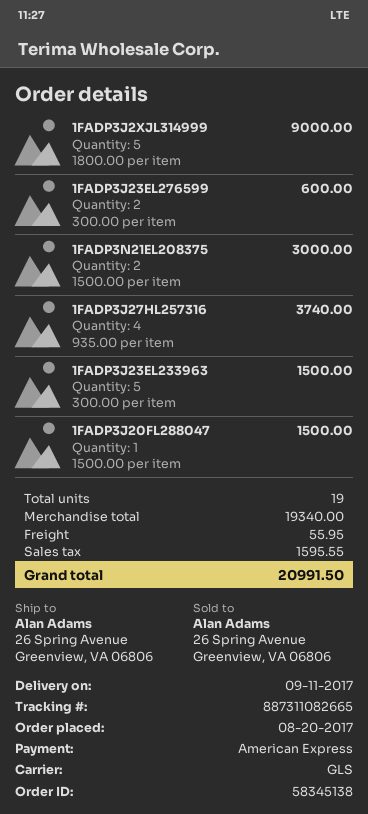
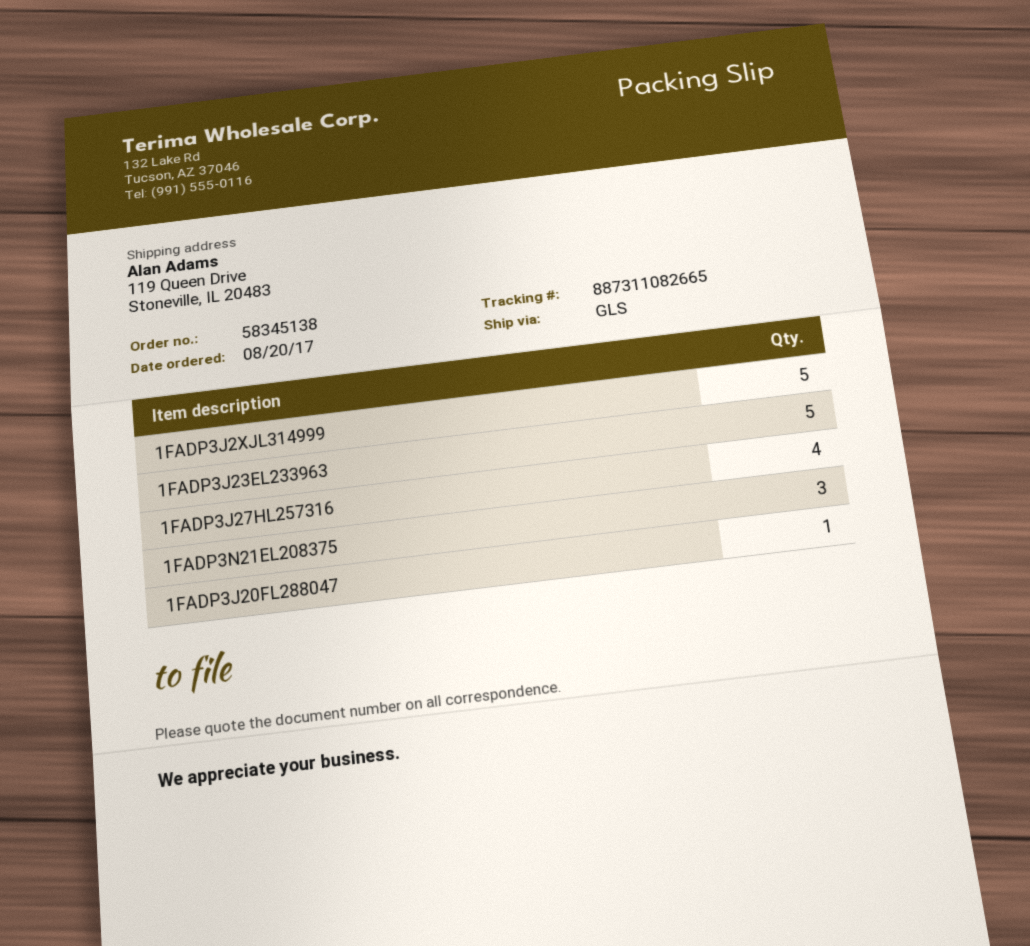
ship to: 26 Spring Avenue, Greenview, VA 06806 -> 119 Queen Drive, Stoneville, IL 20483
1FADP3J23EL276599: 2 -> none
1FADP3N21EL208375: 2 -> 3

